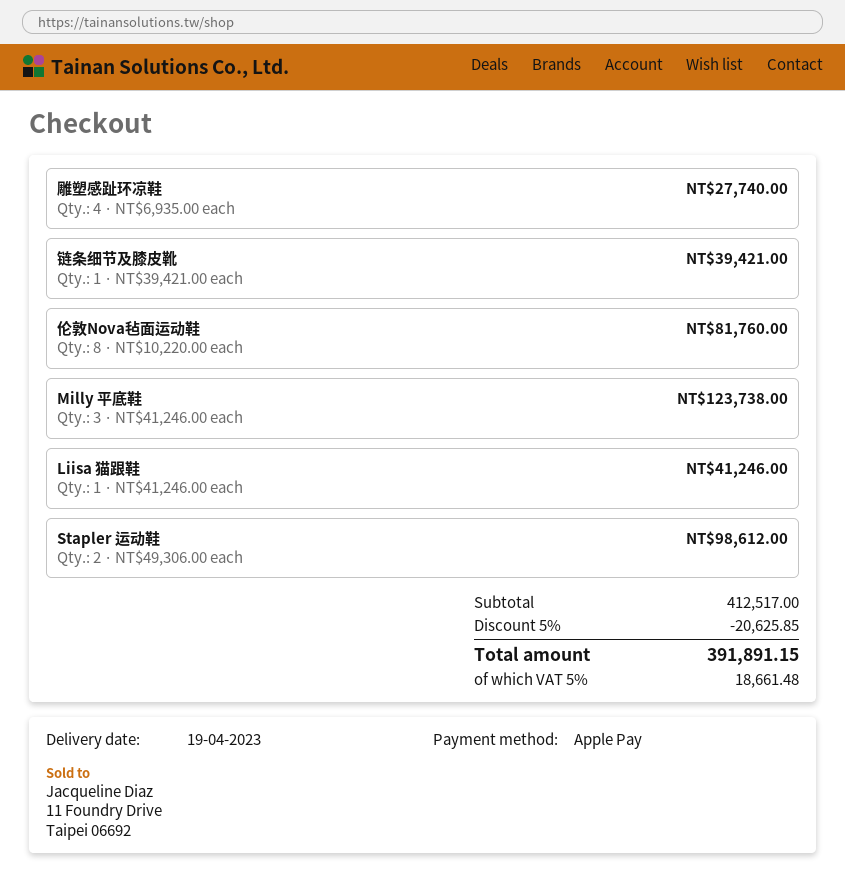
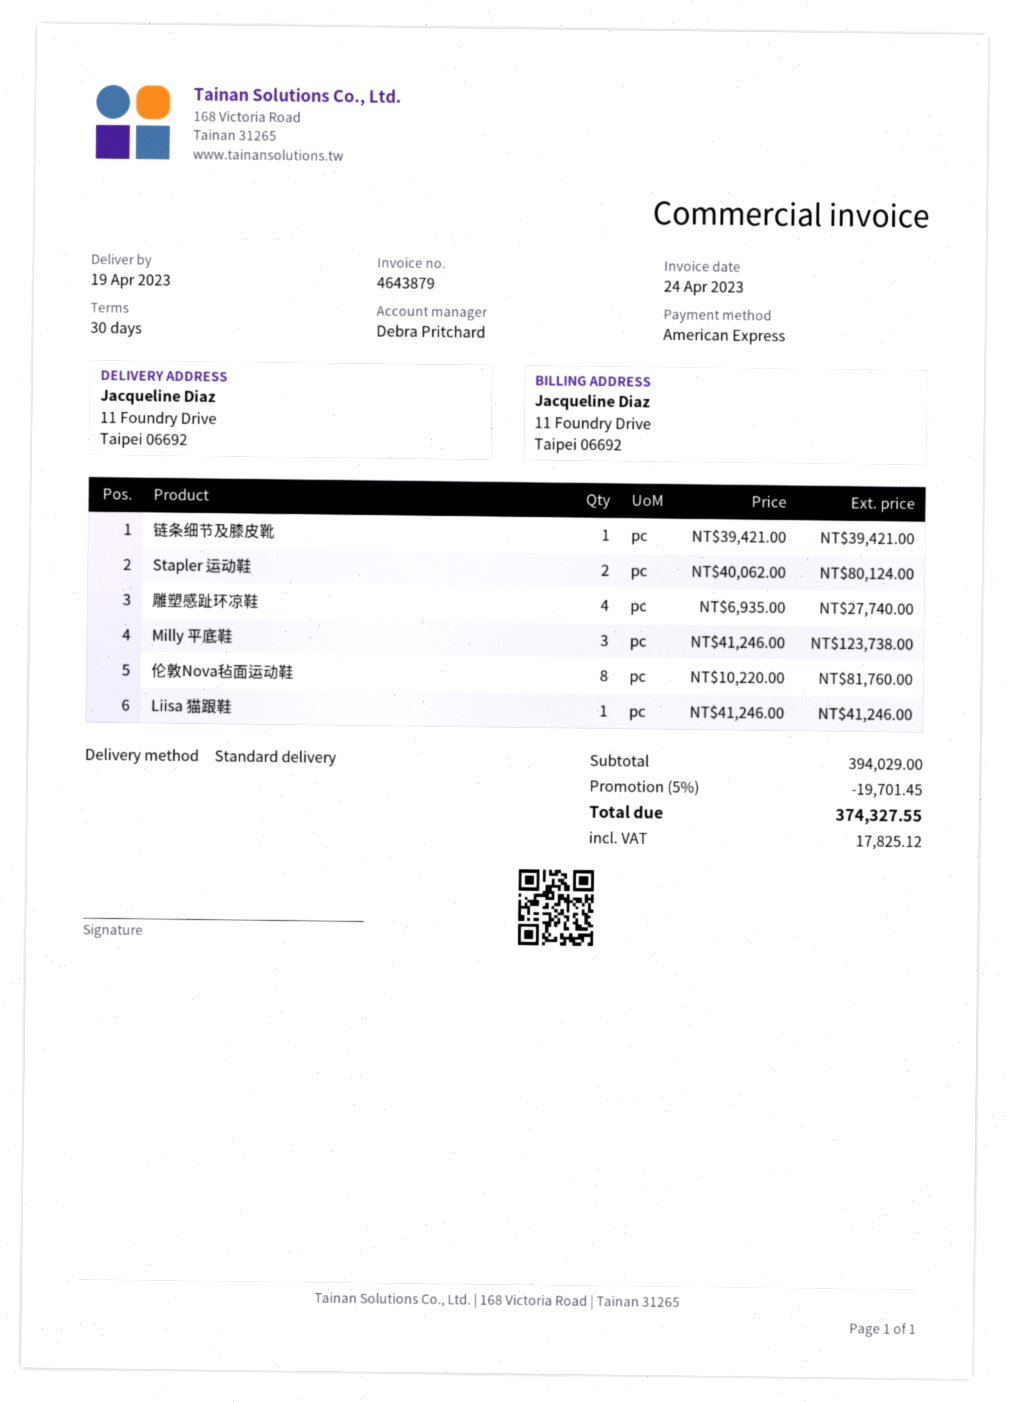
payment method: Apple Pay -> American Express
Stapler 运动鞋: 2 x 49306.00 = 98612.00 -> 2 x 40062.00 = 80124.00
subtotal: 412517.00 -> 394029.00
discount: 5% = 20625.85 -> 5% = 19701.45
tax: 18661.48 -> 17825.12
total: 391891.15 -> 374327.55

